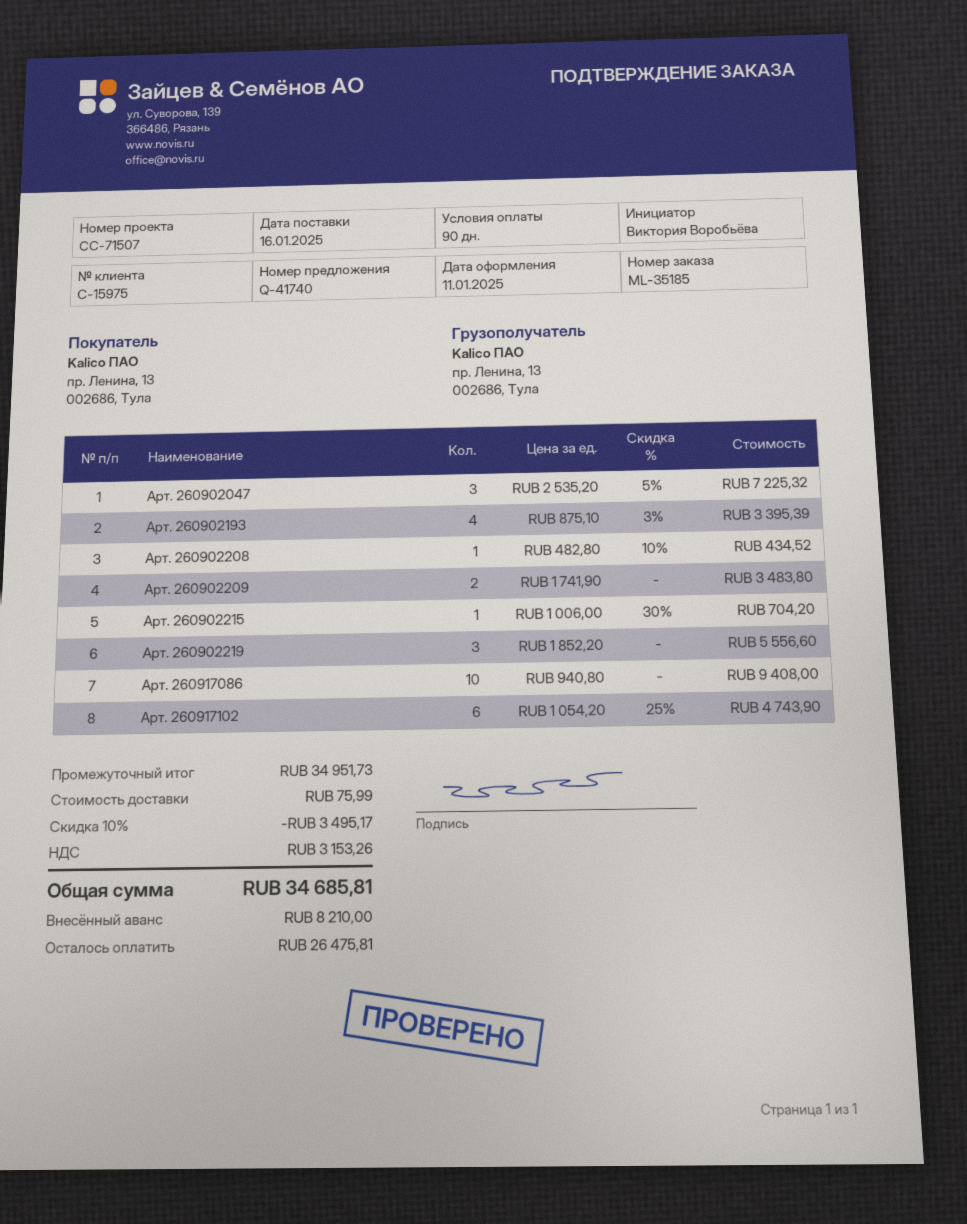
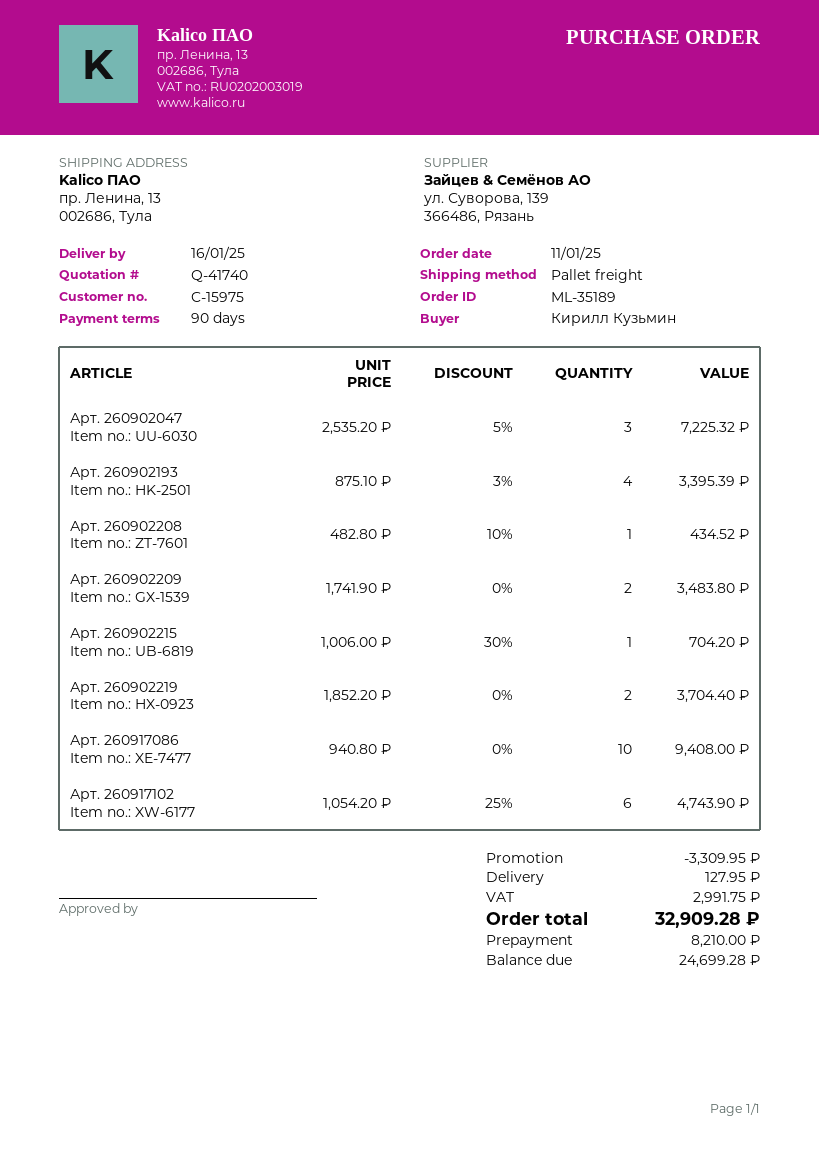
order number: ML-35185 -> ML-35189
ordered by: Виктория Воробьёва -> Кирилл Кузьмин
Арт. 260902219: 3 x 1852.20 = 5556.60 -> 2 x 1852.20 = 3704.40
discount: 3495.17 -> 3309.95
shipping: 75.99 -> 127.95
tax: 3153.26 -> 2991.75
total: 34685.81 -> 32909.28
balance: 26475.81 -> 24699.28

